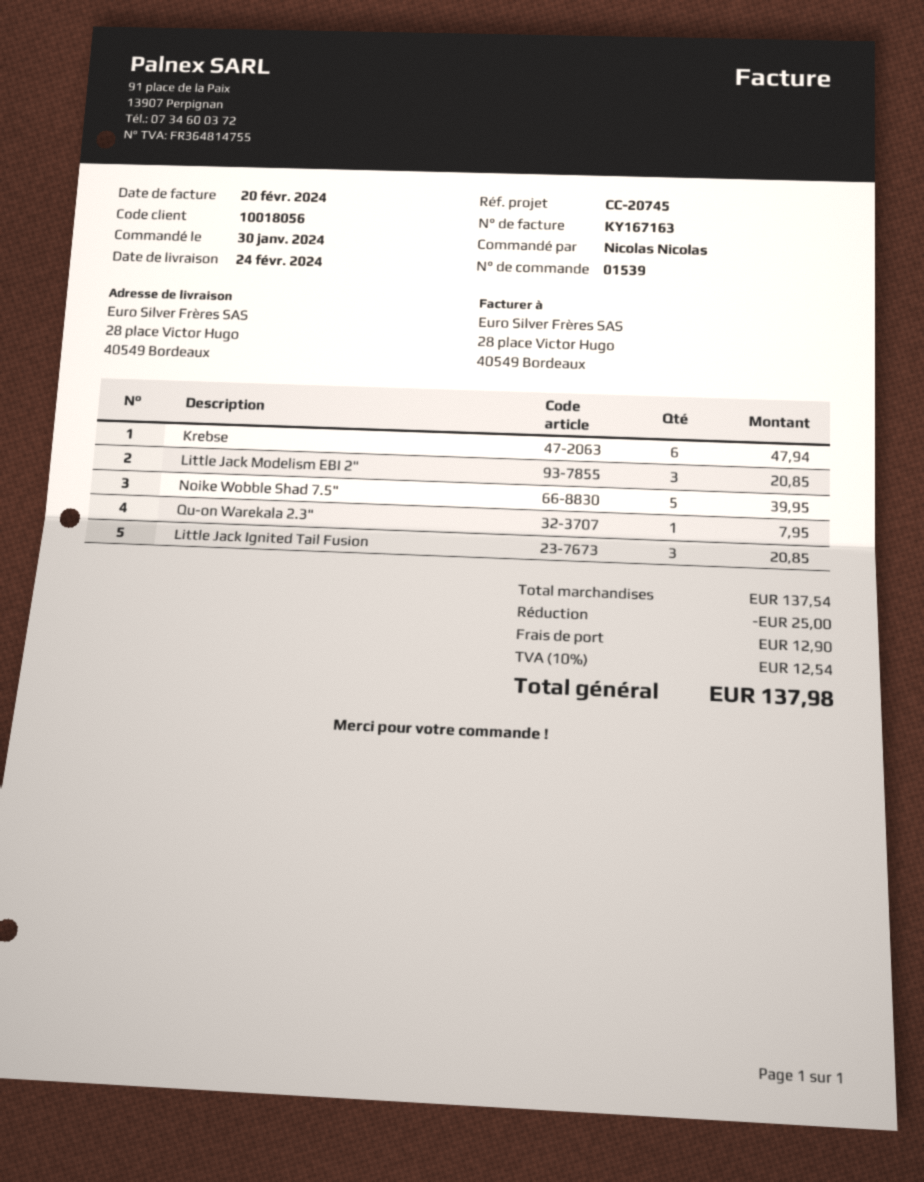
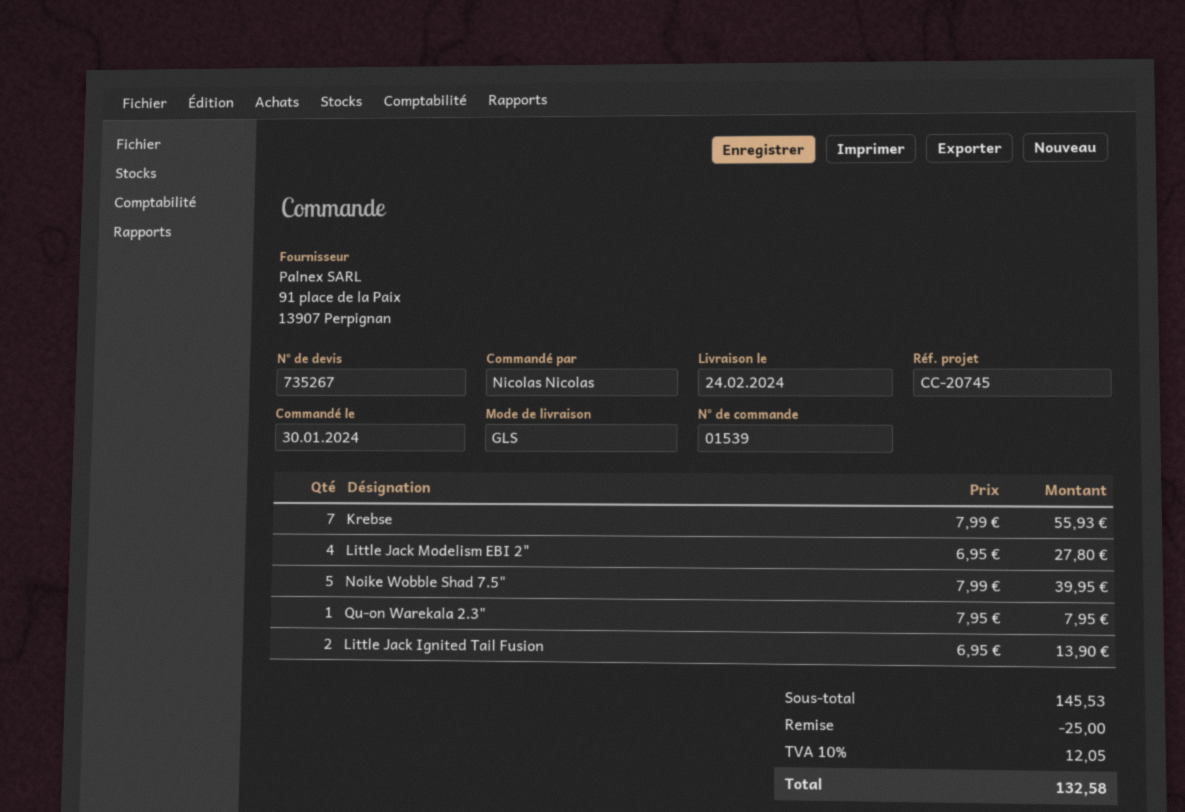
Krebse: 6 for 47.94 -> 7 for 55.93
Little Jack Modelism EBI 2": 3 for 20.85 -> 4 for 27.80
Little Jack Ignited Tail Fusion: 3 for 20.85 -> 2 for 13.90
subtotal: 137.54 -> 145.53
shipping: 12.90 -> none
tax: 10% = 12.54 -> 10% = 12.05
total: 137.98 -> 132.58

